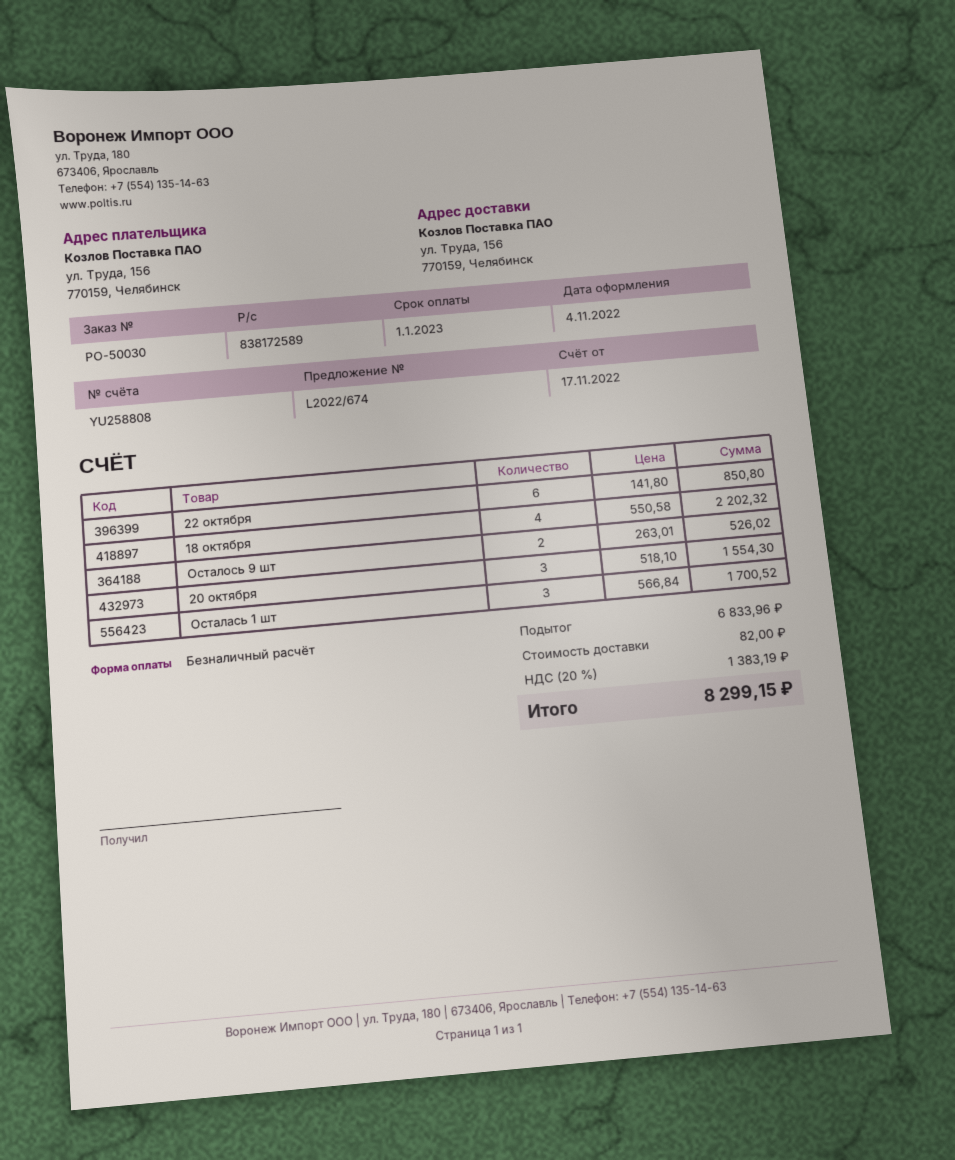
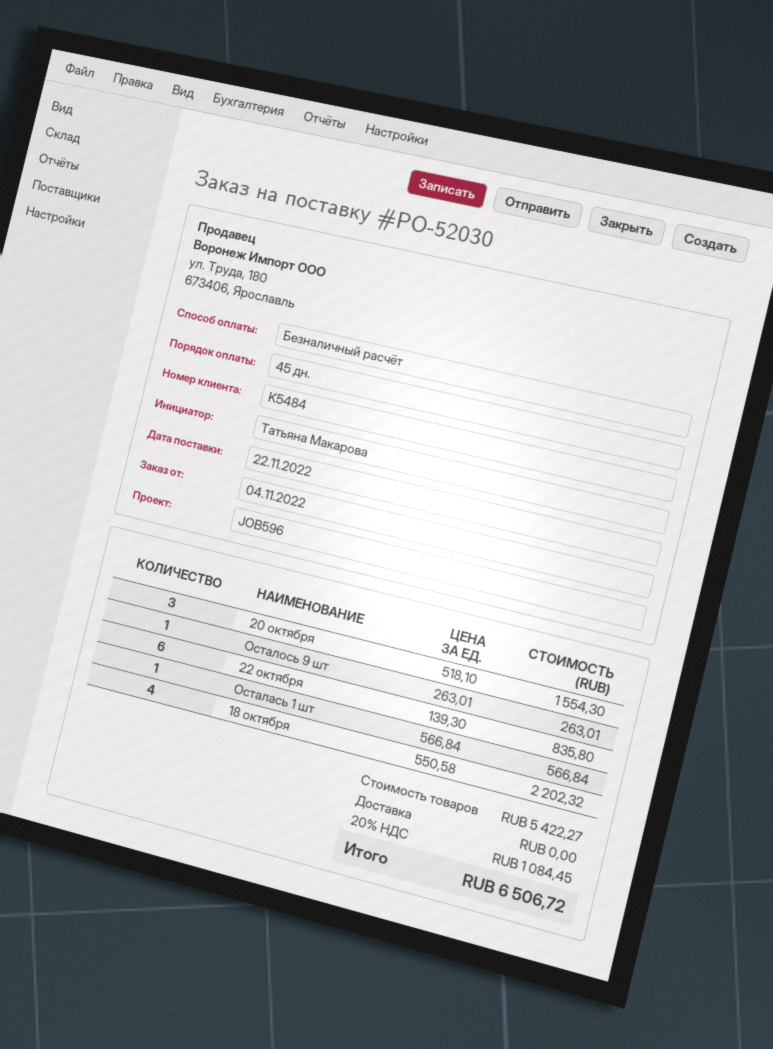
order number: PO-50030 -> PO-52030
22 октября: 6 x 141.80 = 850.80 -> 6 x 139.30 = 835.80
Осталось 9 шт: 2 x 263.01 = 526.02 -> 1 x 263.01 = 263.01
Осталась 1 шт: 3 x 566.84 = 1700.52 -> 1 x 566.84 = 566.84
subtotal: 6833.96 -> 5422.27
shipping: 82.00 -> 0.00
tax: 20% = 1383.19 -> 20% = 1084.45
total: 8299.15 -> 6506.72

